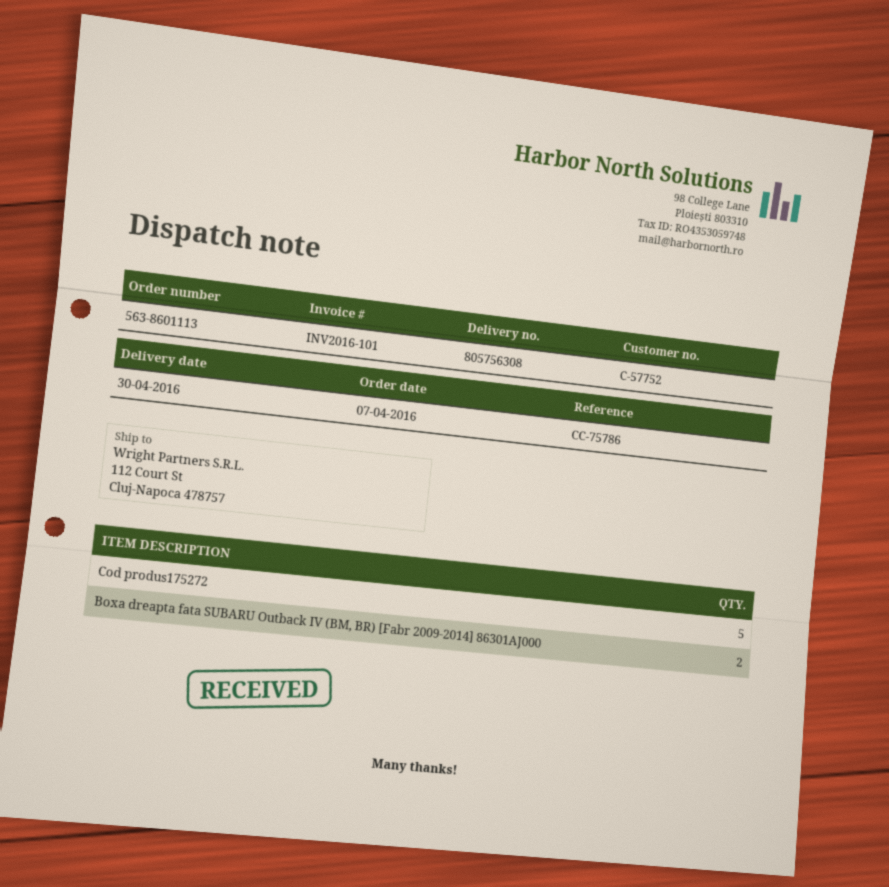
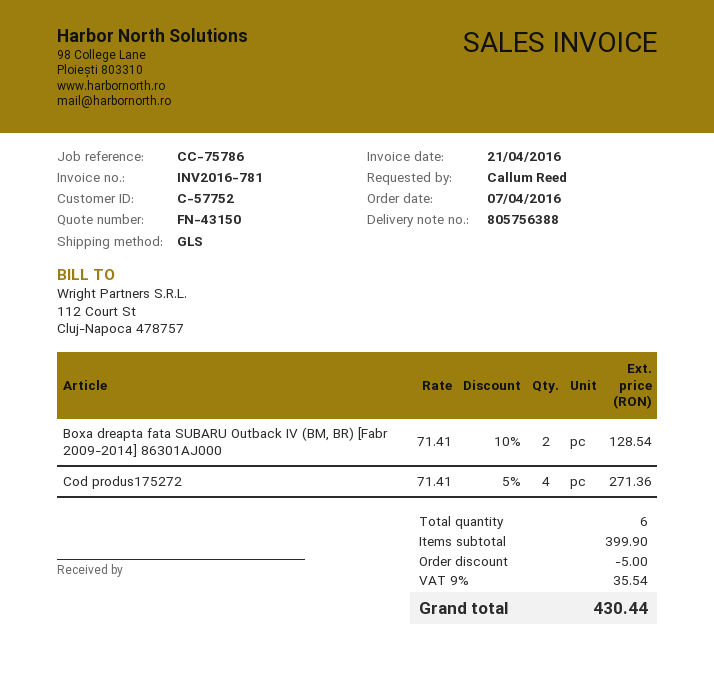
delivery note number: 805756308 -> 805756388
invoice number: INV2016-101 -> INV2016-781
Cod produs175272: 5 -> 4

